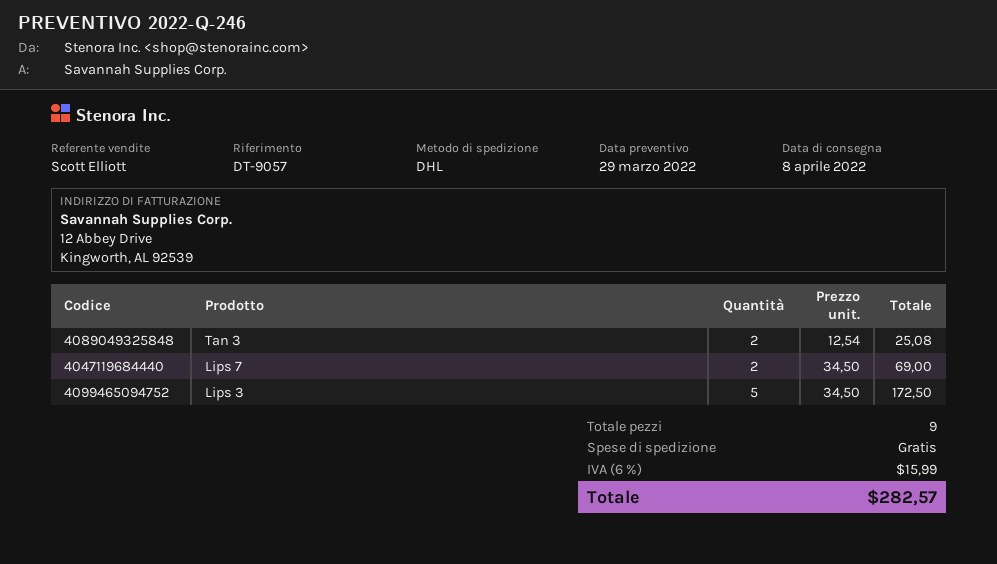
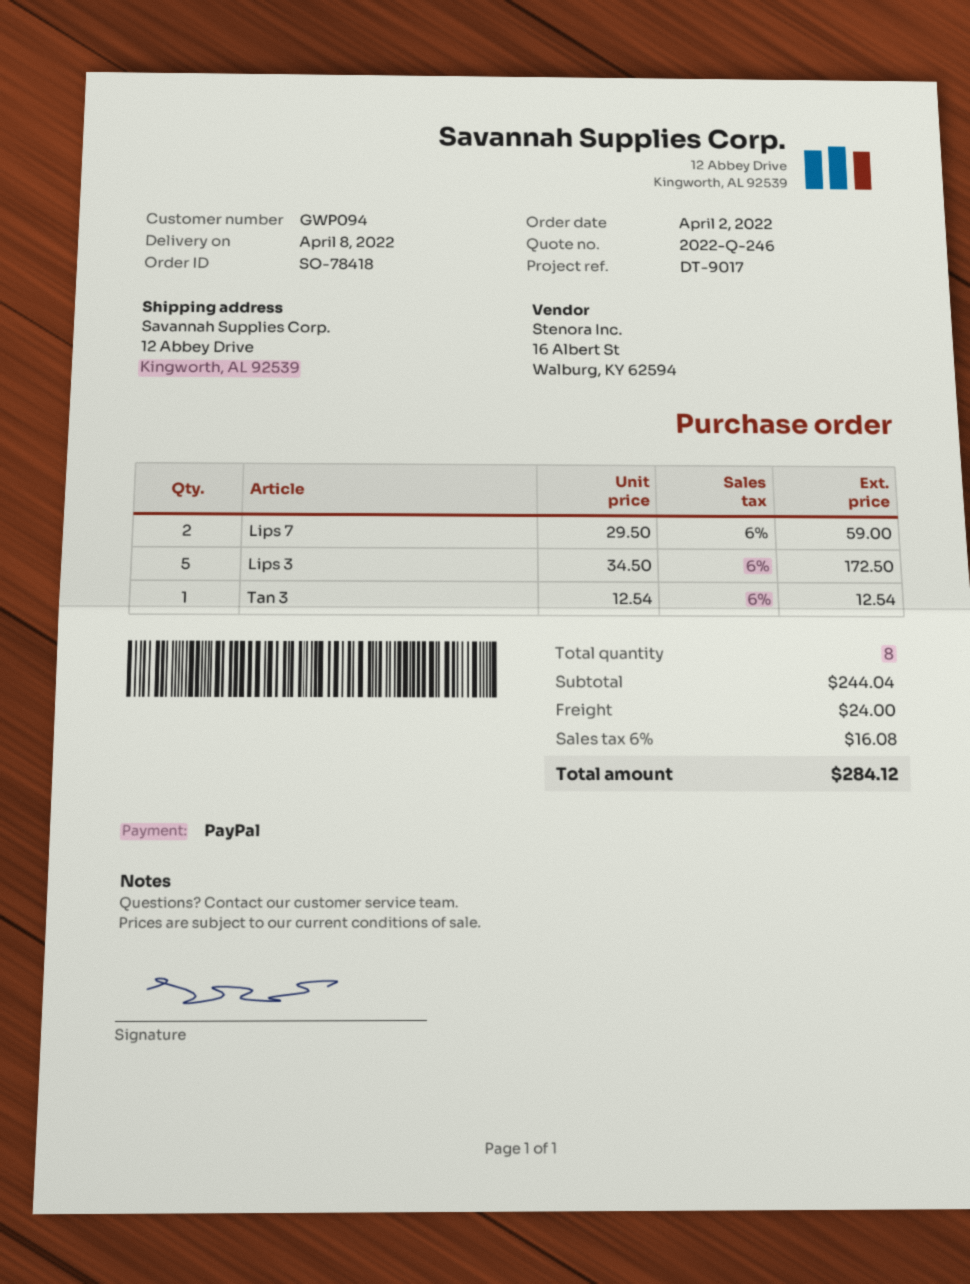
reference: DT-9057 -> DT-9017
Tan 3: 2 x 12.54 = 25.08 -> 1 x 12.54 = 12.54
Lips 7: 2 x 34.50 = 69.00 -> 2 x 29.50 = 59.00
total quantity: 9 -> 8
shipping: 0.00 -> 24.00
tax: 6% = 15.99 -> 6% = 16.08
total: 282.57 -> 284.12

